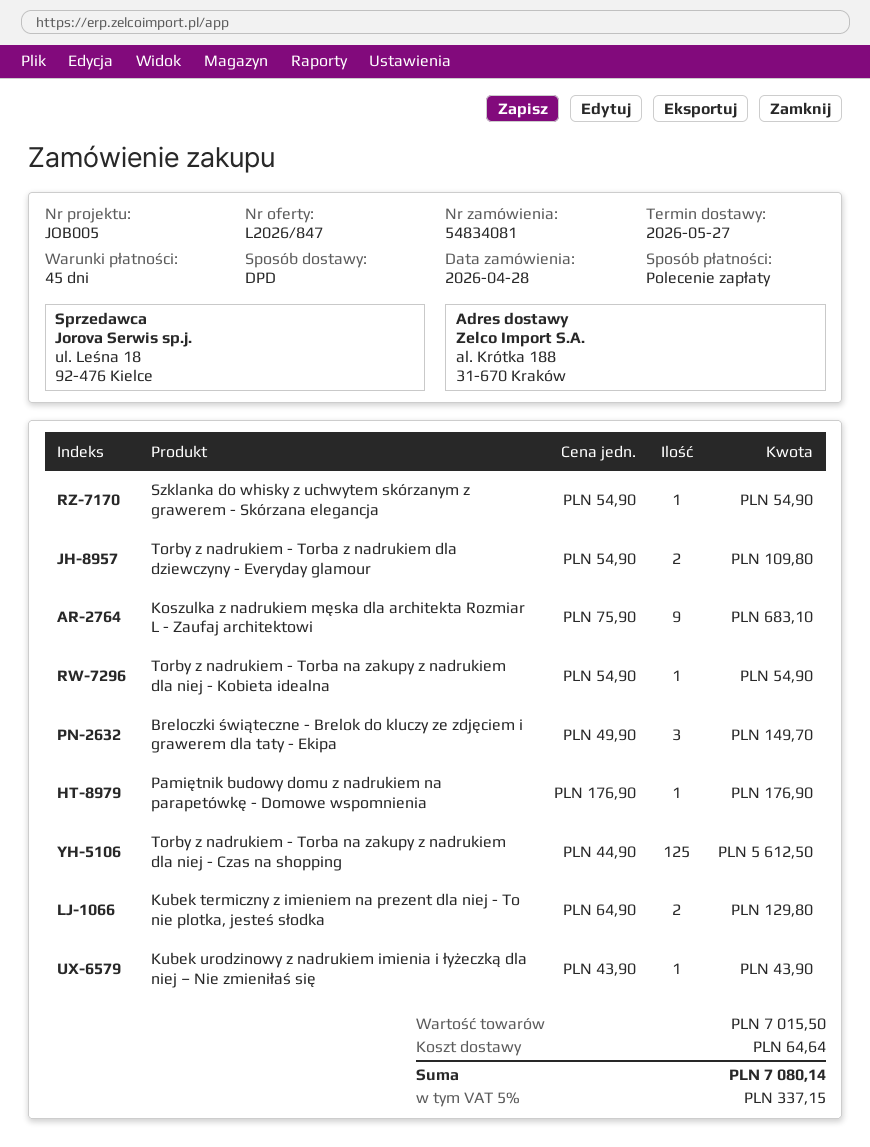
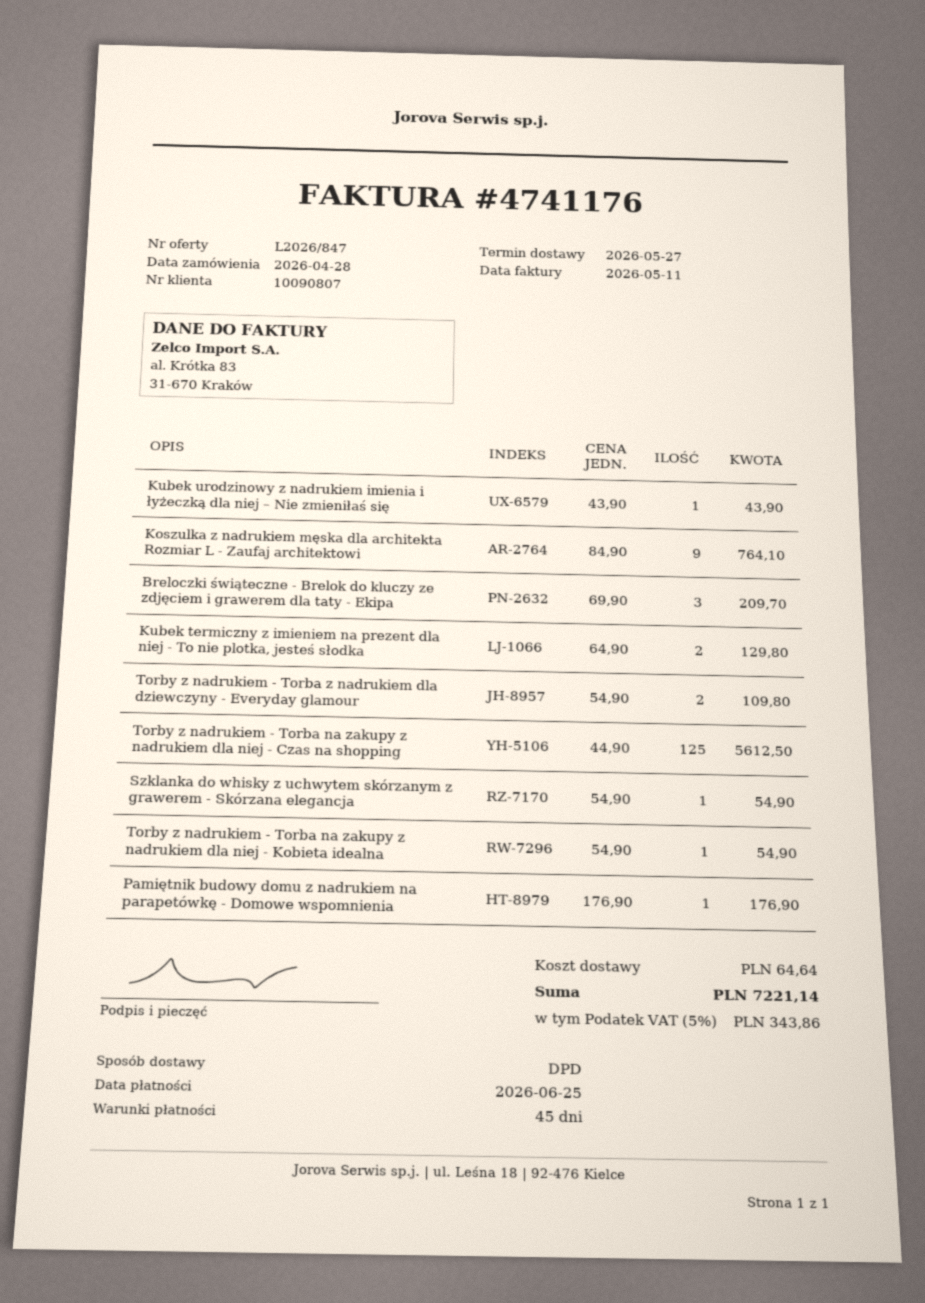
Koszulka z nadrukiem męska dla architekta Rozmiar L - Zaufaj architektowi: 9 x 75.90 = 683.10 -> 9 x 84.90 = 764.10
Breloczki świąteczne - Brelok do kluczy ze zdjęciem i grawerem dla taty - Ekipa: 3 x 49.90 = 149.70 -> 3 x 69.90 = 209.70
tax: 5% = 337.15 -> 5% = 343.86
total: 7080.14 -> 7221.14

